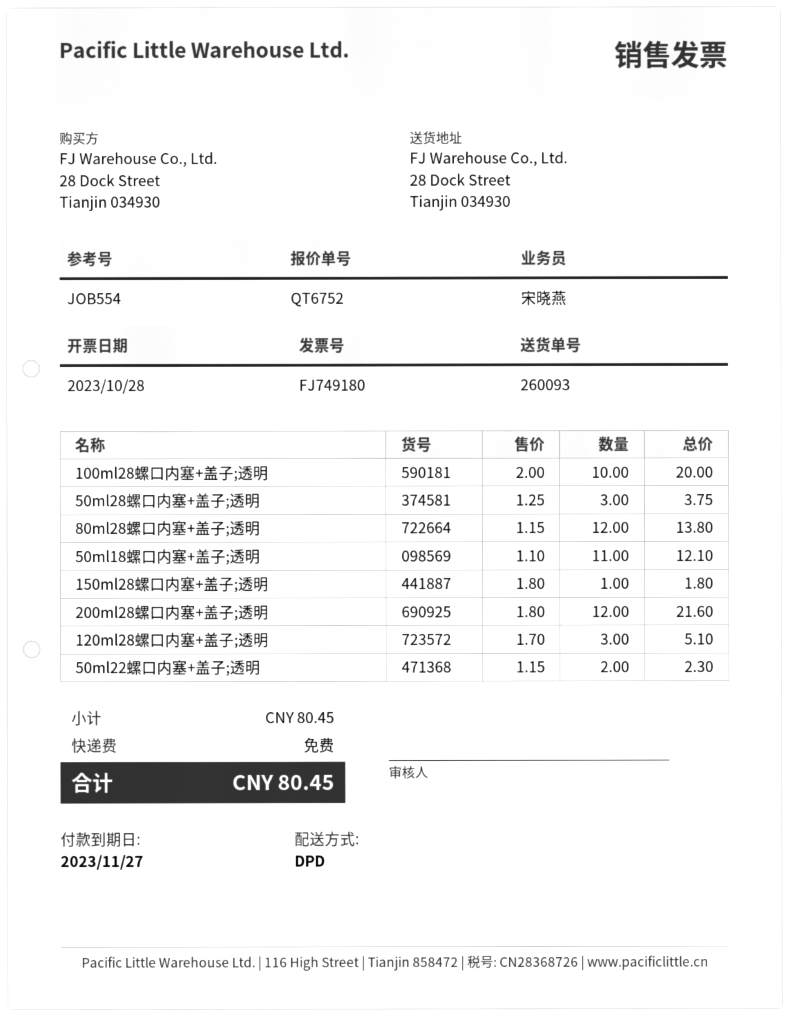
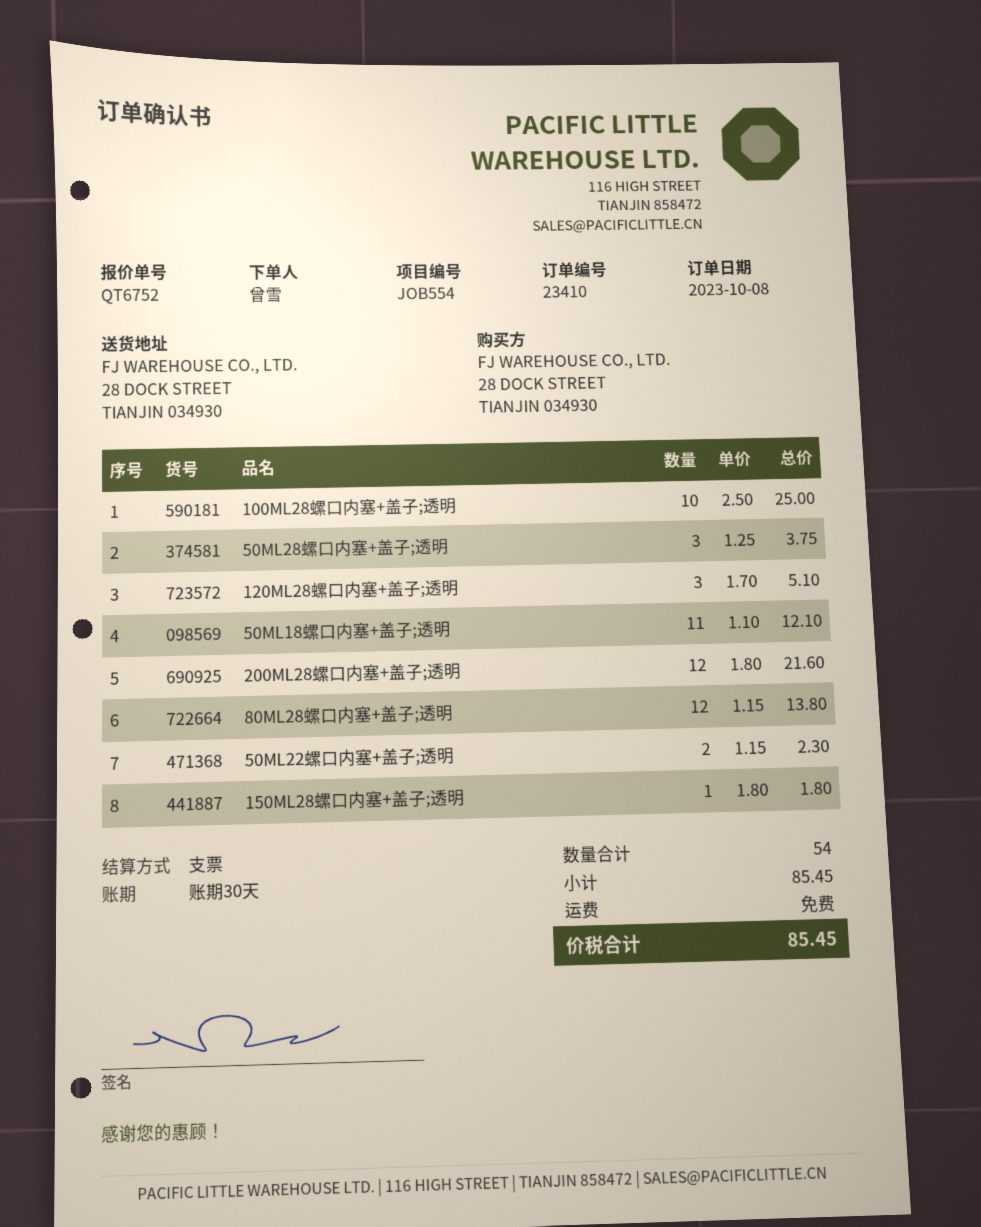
100ml28螺口内塞+盖子;透明: 10 x 2.00 = 20.00 -> 10 x 2.50 = 25.00
subtotal: 80.45 -> 85.45
total: 80.45 -> 85.45

